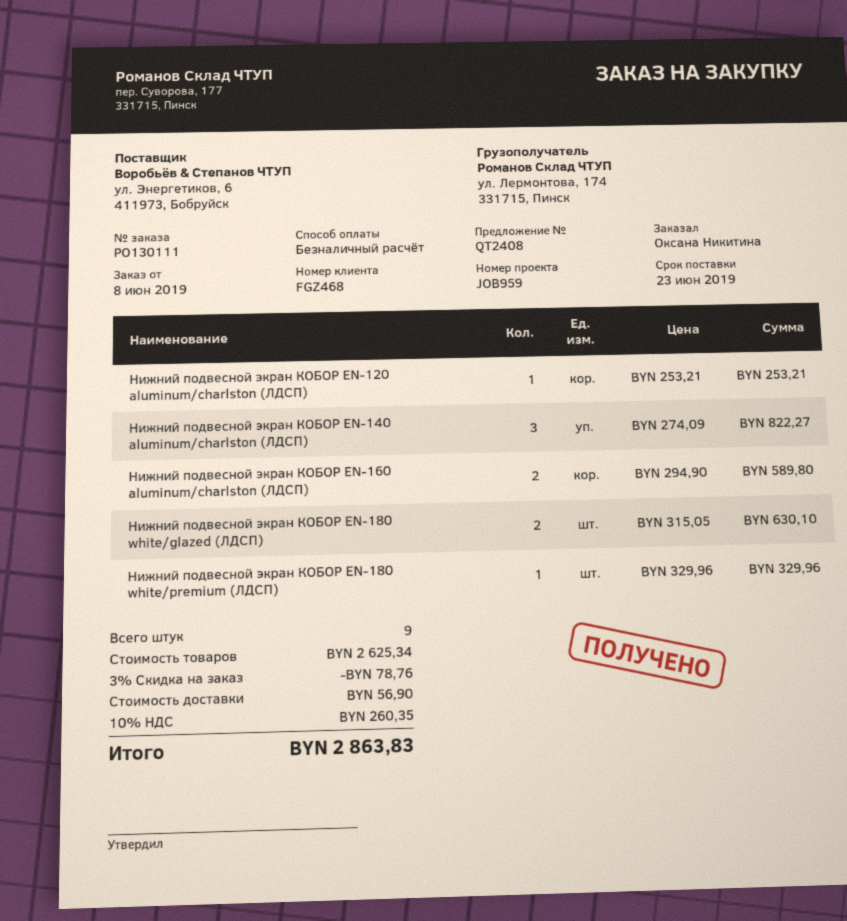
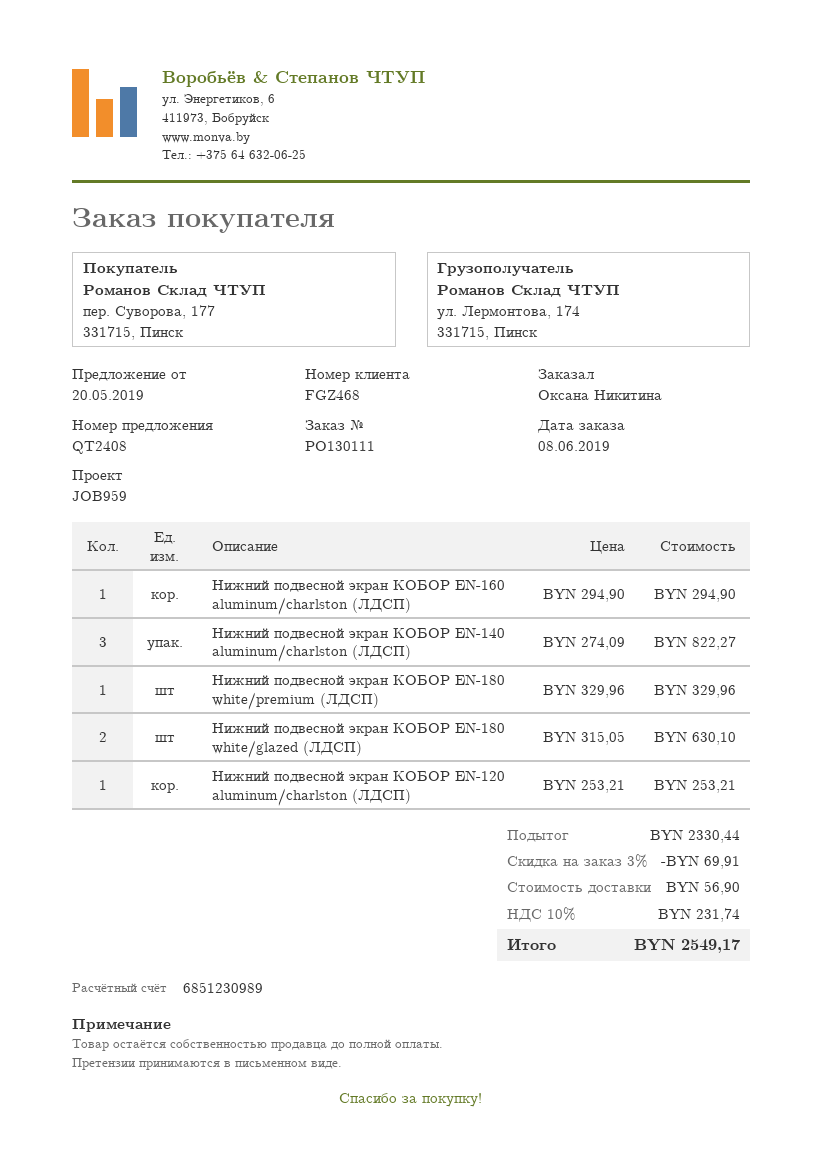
Нижний подвесной экран КОБОР EN-160 aluminum/charlston (ЛДСП): 2 x 294.90 = 589.80 -> 1 x 294.90 = 294.90
subtotal: 2625.34 -> 2330.44
discount: 3% = 78.76 -> 3% = 69.91
tax: 10% = 260.35 -> 10% = 231.74
total: 2863.83 -> 2549.17

